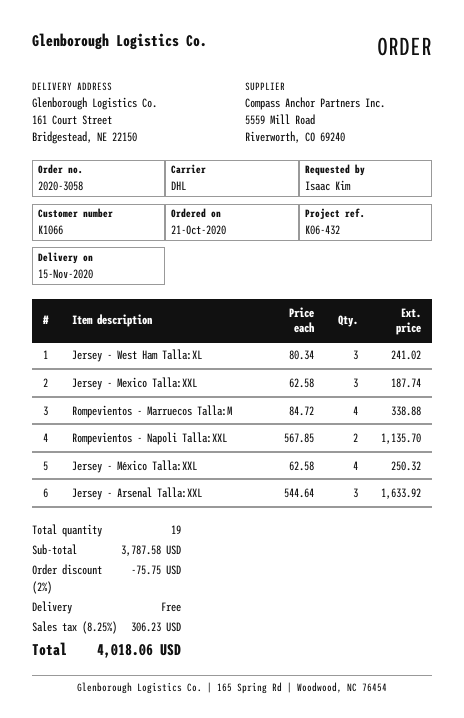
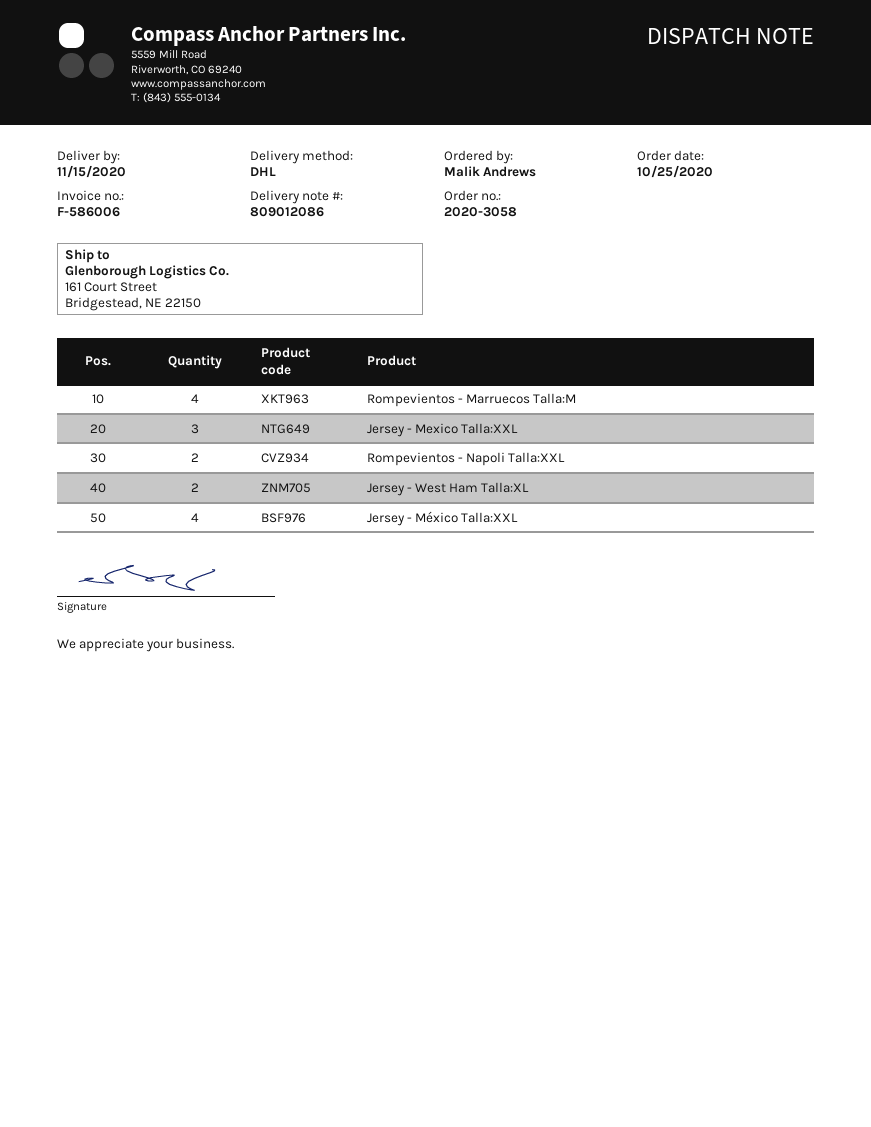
order date: 2020-10-21 -> 2020-10-25
ordered by: Isaac Kim -> Malik Andrews
Jersey - West Ham Talla:XL: 3 -> 2
Jersey - Arsenal Talla:XXL: 3 -> none

